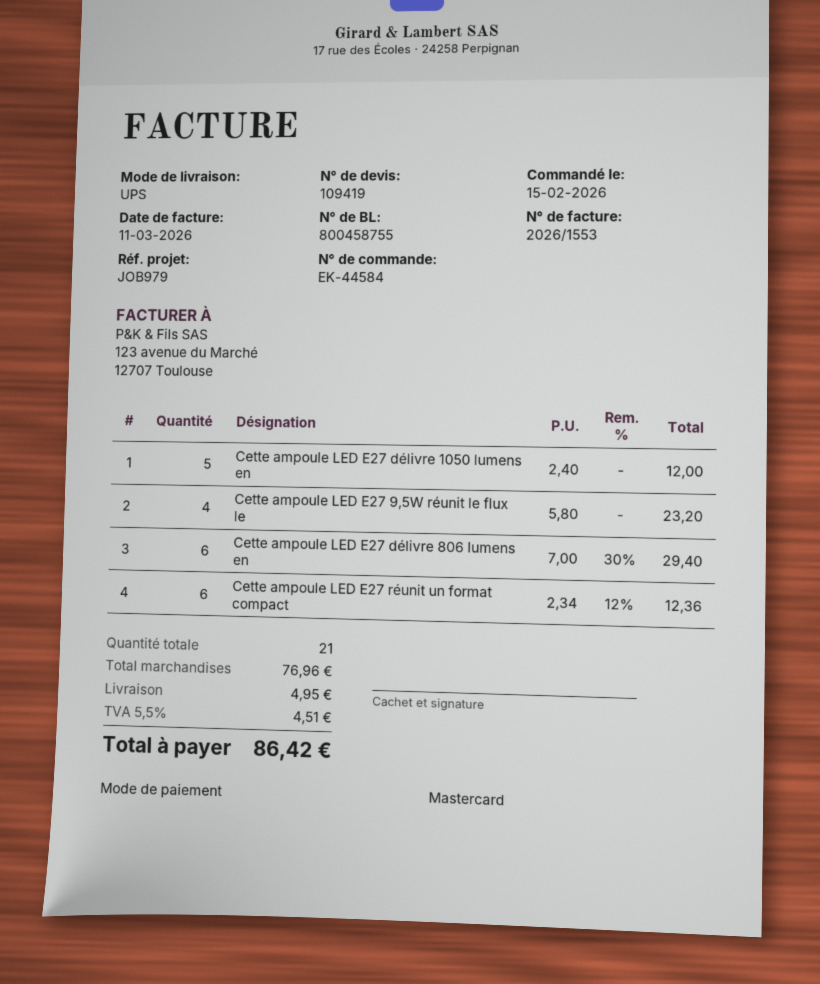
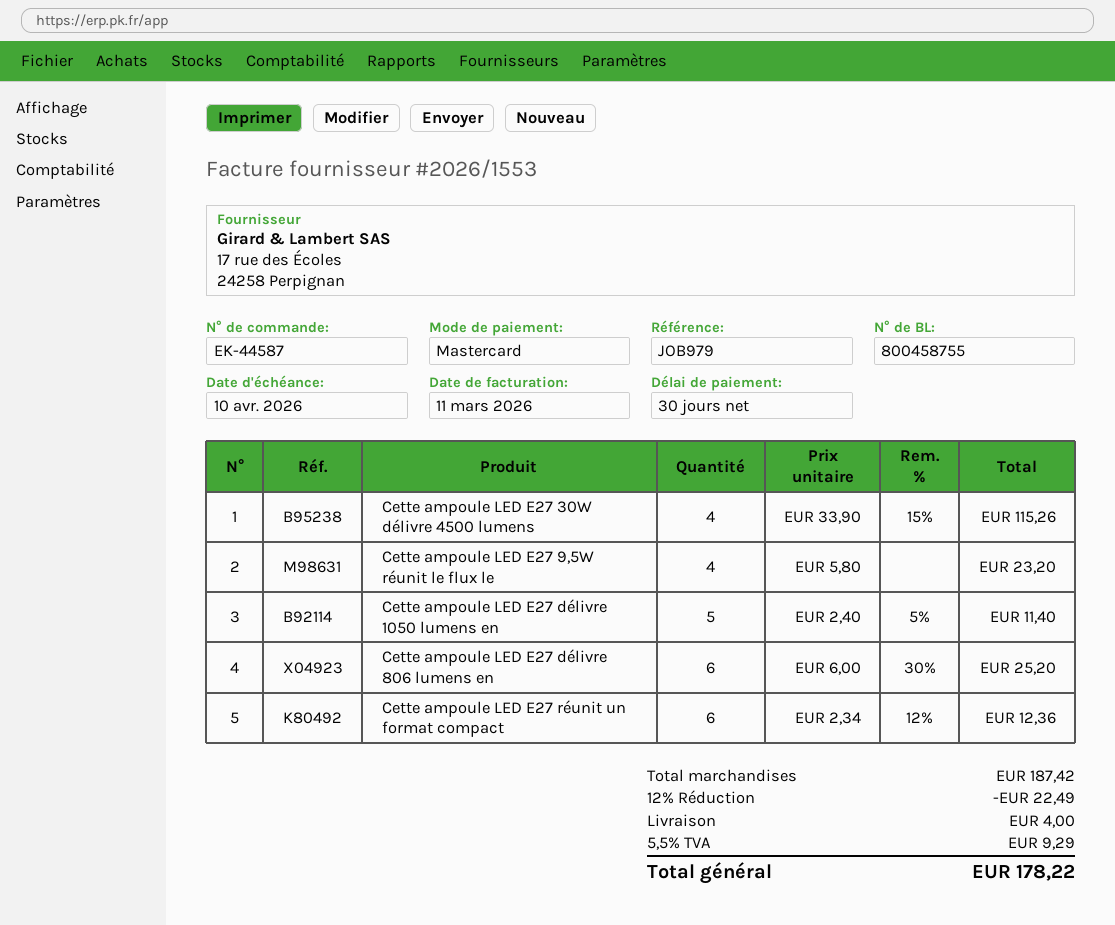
order number: EK-44584 -> EK-44587
Cette ampoule LED E27 délivre 1050 lumens en: 5 x 2.40 = 12.00 -> 5 x 2.40 - 5% = 11.40
Cette ampoule LED E27 délivre 806 lumens en: 6 x 7.00 - 30% = 29.40 -> 6 x 6.00 - 30% = 25.20
Cette ampoule LED E27 30W délivre 4500 lumens: none -> 4 x 33.90 - 15% = 115.26
subtotal: 76.96 -> 187.42
discount: none -> 12% = 22.49
shipping: 4.95 -> 4.00
tax: 5.5% = 4.51 -> 5.5% = 9.29
total: 86.42 -> 178.22

